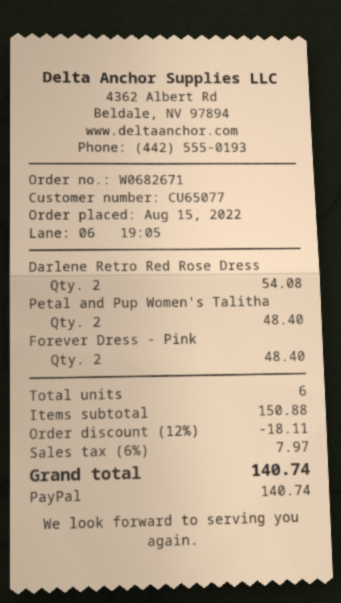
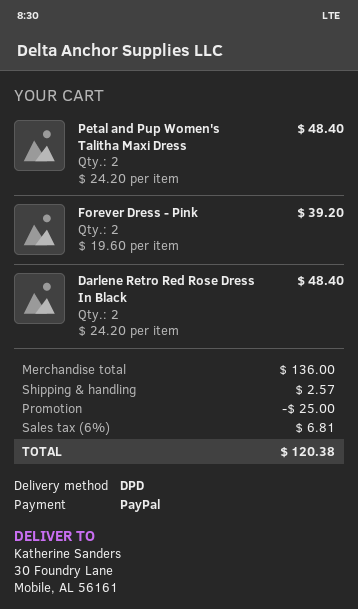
Darlene Retro Red Rose Dress: 2 for 54.08 -> 2 for 48.40
Forever Dress - Pink: 2 for 48.40 -> 2 for 39.20
subtotal: 150.88 -> 136.00
discount: 18.11 -> 25.00
shipping: none -> 2.57
tax: 6% = 7.97 -> 6% = 6.81
total: 140.74 -> 120.38

